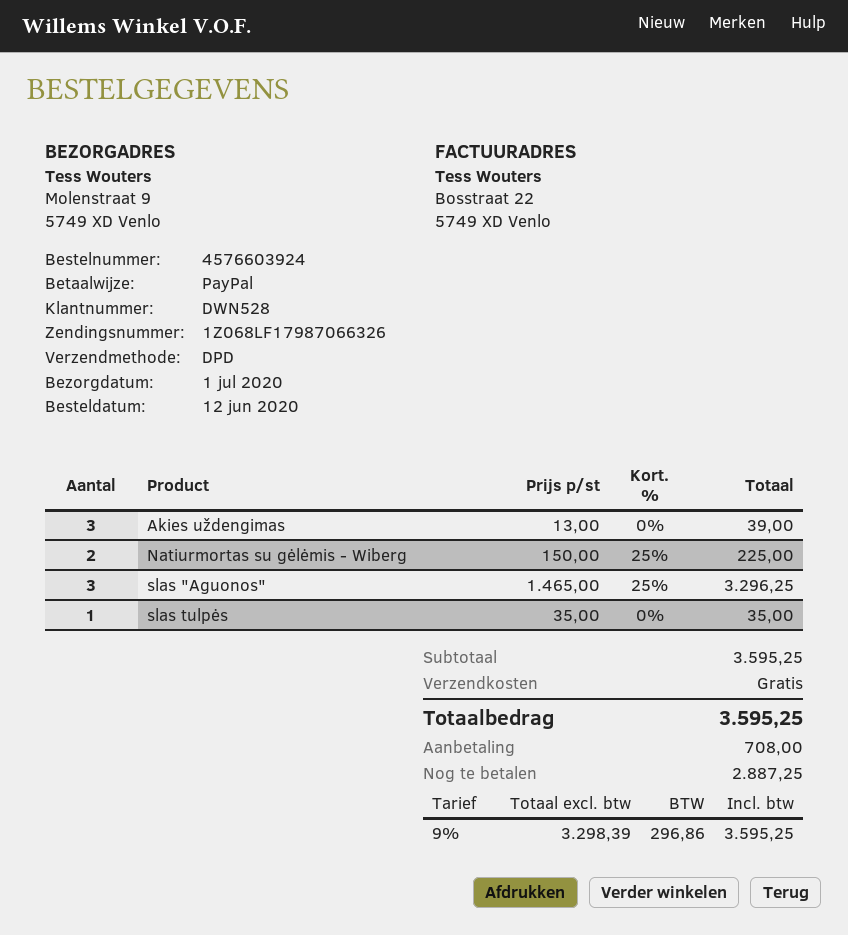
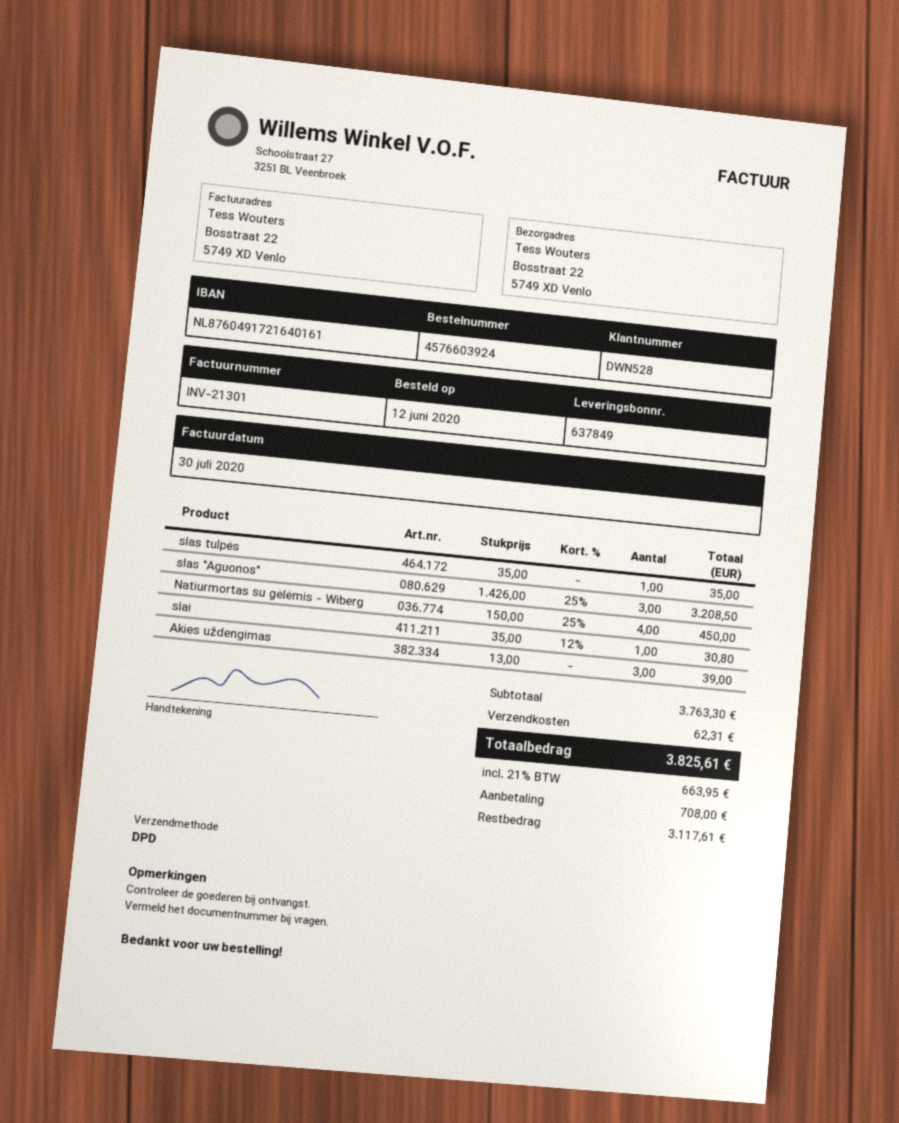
ship to: Molenstraat 9, 5749 XD Venlo -> Bosstraat 22, 5749 XD Venlo
Natiurmortas su gėlėmis - Wiberg: 2 x 150.00 - 25% = 225.00 -> 4 x 150.00 - 25% = 450.00
slas "Aguonos": 3 x 1465.00 - 25% = 3296.25 -> 3 x 1426.00 - 25% = 3208.50
slai: none -> 1 x 35.00 - 12% = 30.80
subtotal: 3595.25 -> 3763.30
shipping: 0.00 -> 62.31
tax: 9% = 296.86 -> 21% = 663.95
total: 3595.25 -> 3825.61
balance: 2887.25 -> 3117.61

